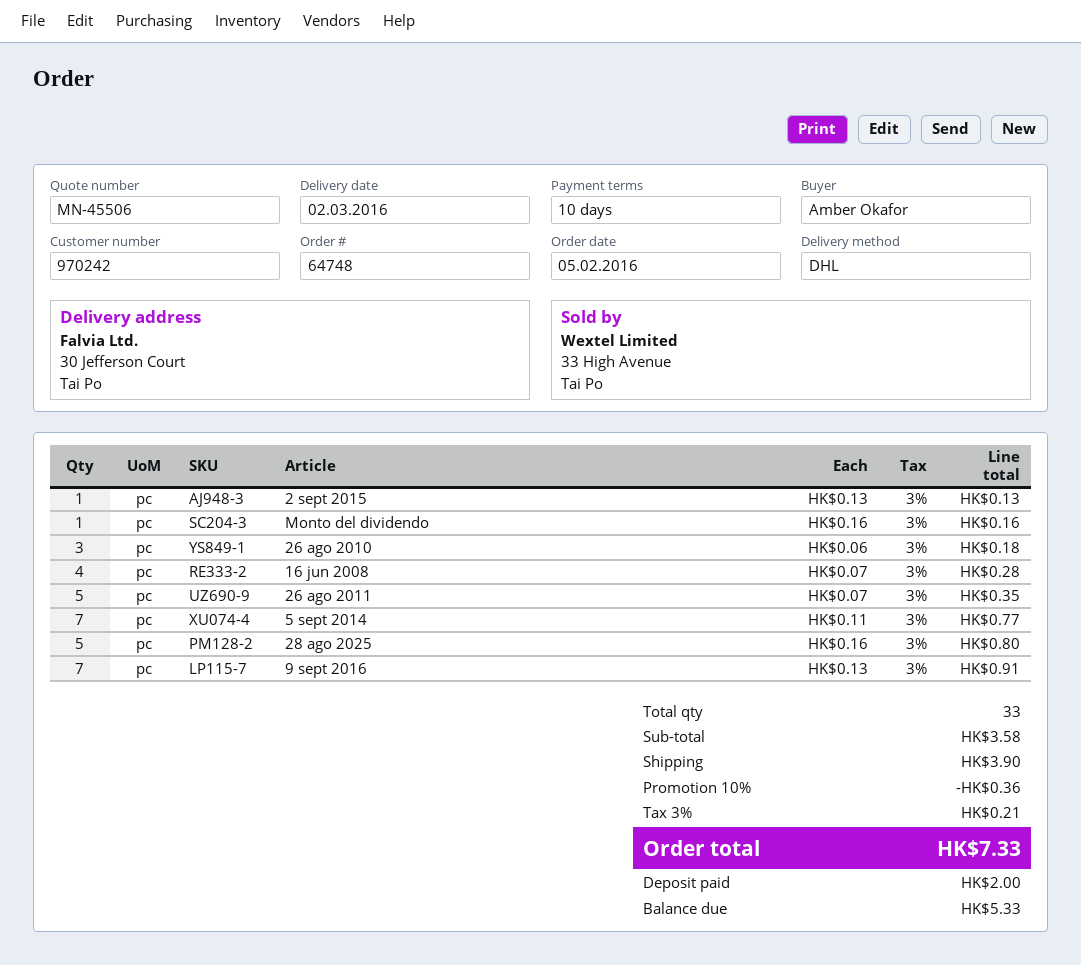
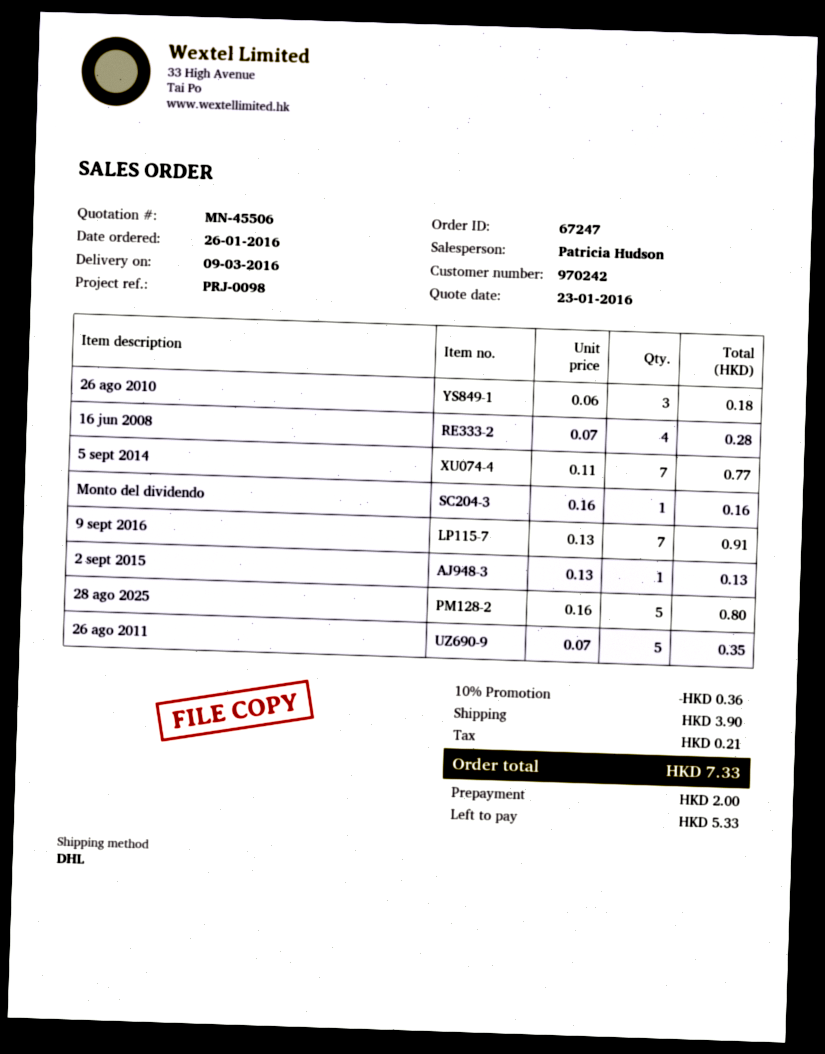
order number: 64748 -> 67247
order date: 2016-02-05 -> 2016-01-26
delivery date: 2016-03-02 -> 2016-03-09

